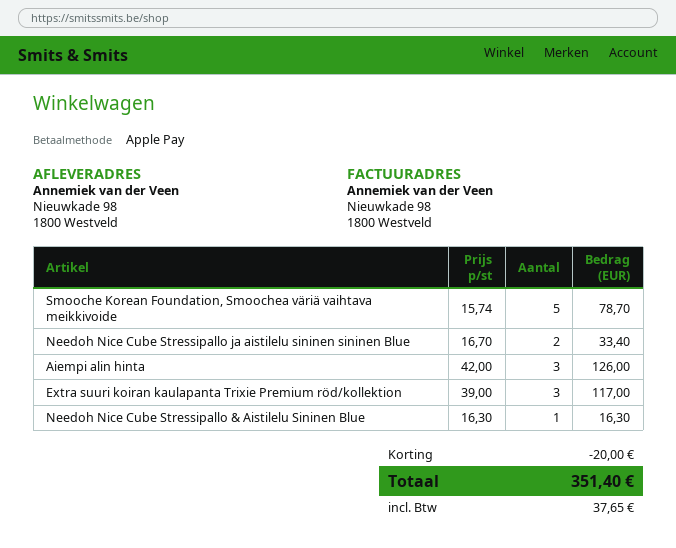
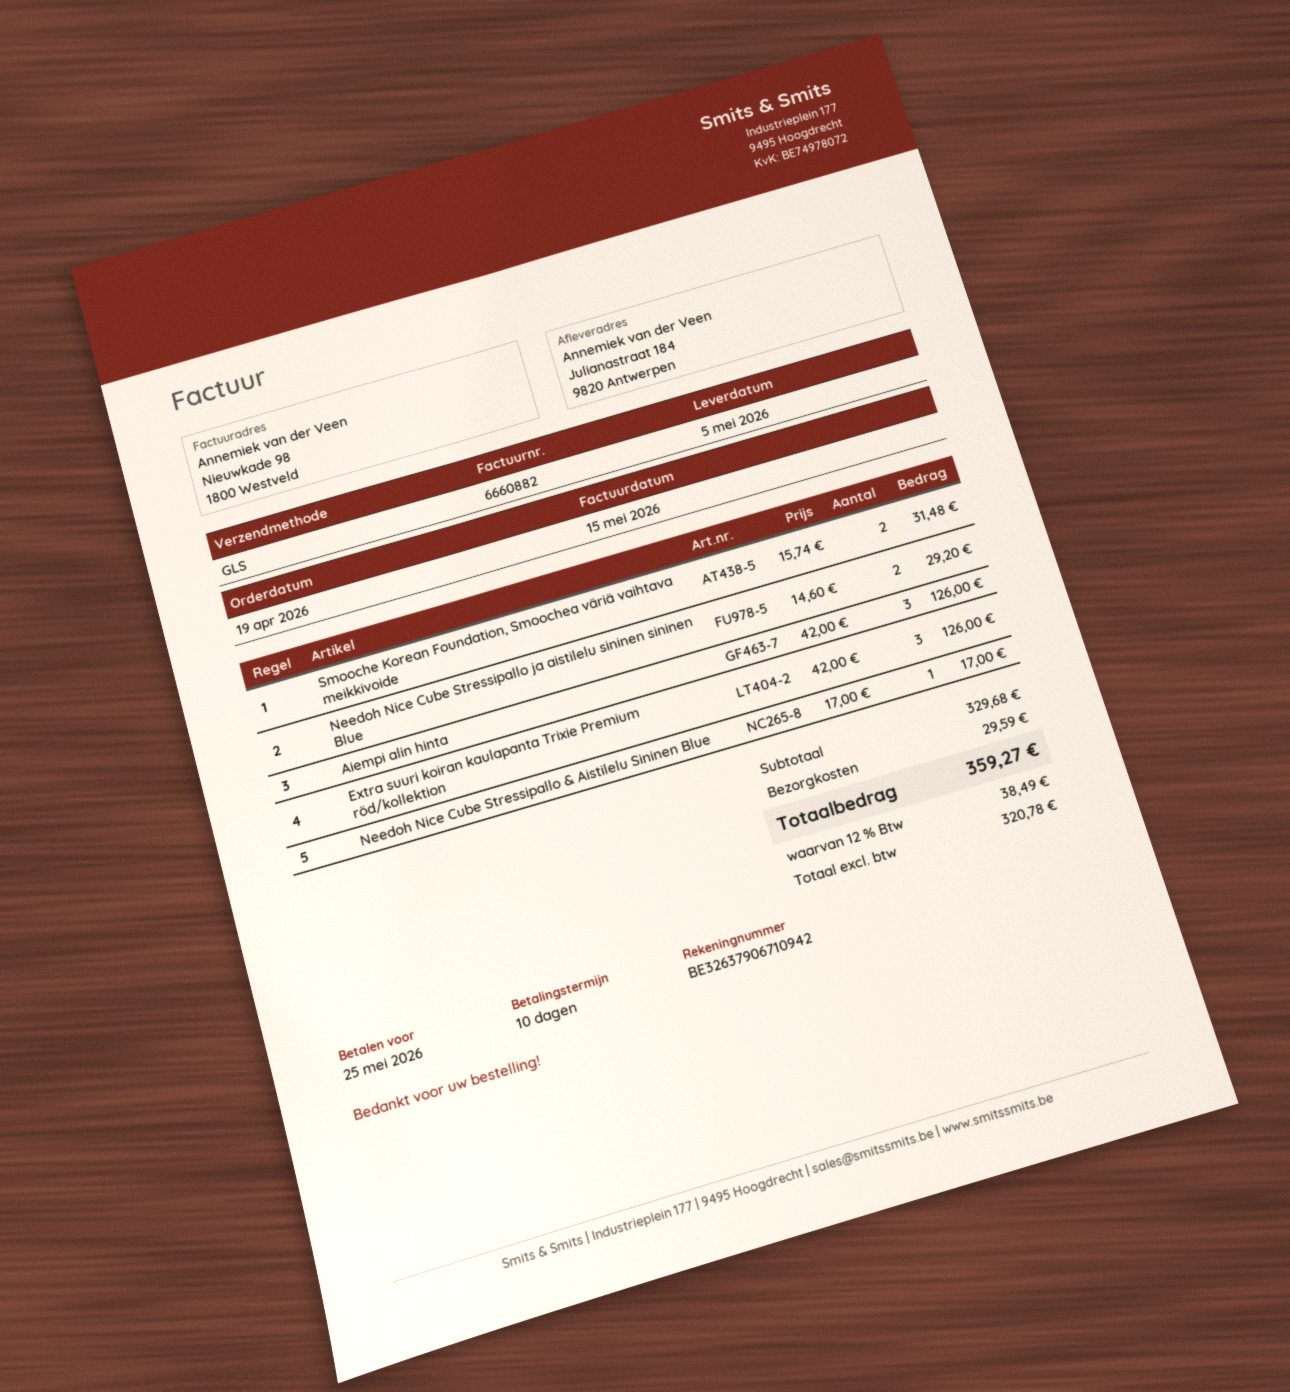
ship to: Nieuwkade 98, 1800 Westveld -> Julianastraat 184, 9820 Antwerpen
Smooche Korean Foundation, Smoochea väriä vaihtava meikkivoide: 5 x 15.74 = 78.70 -> 2 x 15.74 = 31.48
Needoh Nice Cube Stressipallo ja aistilelu sininen sininen Blue: 2 x 16.70 = 33.40 -> 2 x 14.60 = 29.20
Extra suuri koiran kaulapanta Trixie Premium röd/kollektion: 3 x 39.00 = 117.00 -> 3 x 42.00 = 126.00
Needoh Nice Cube Stressipallo & Aistilelu Sininen Blue: 1 x 16.30 = 16.30 -> 1 x 17.00 = 17.00
discount: 20.00 -> none
shipping: none -> 29.59
tax: 37.65 -> 38.49
total: 351.40 -> 359.27

